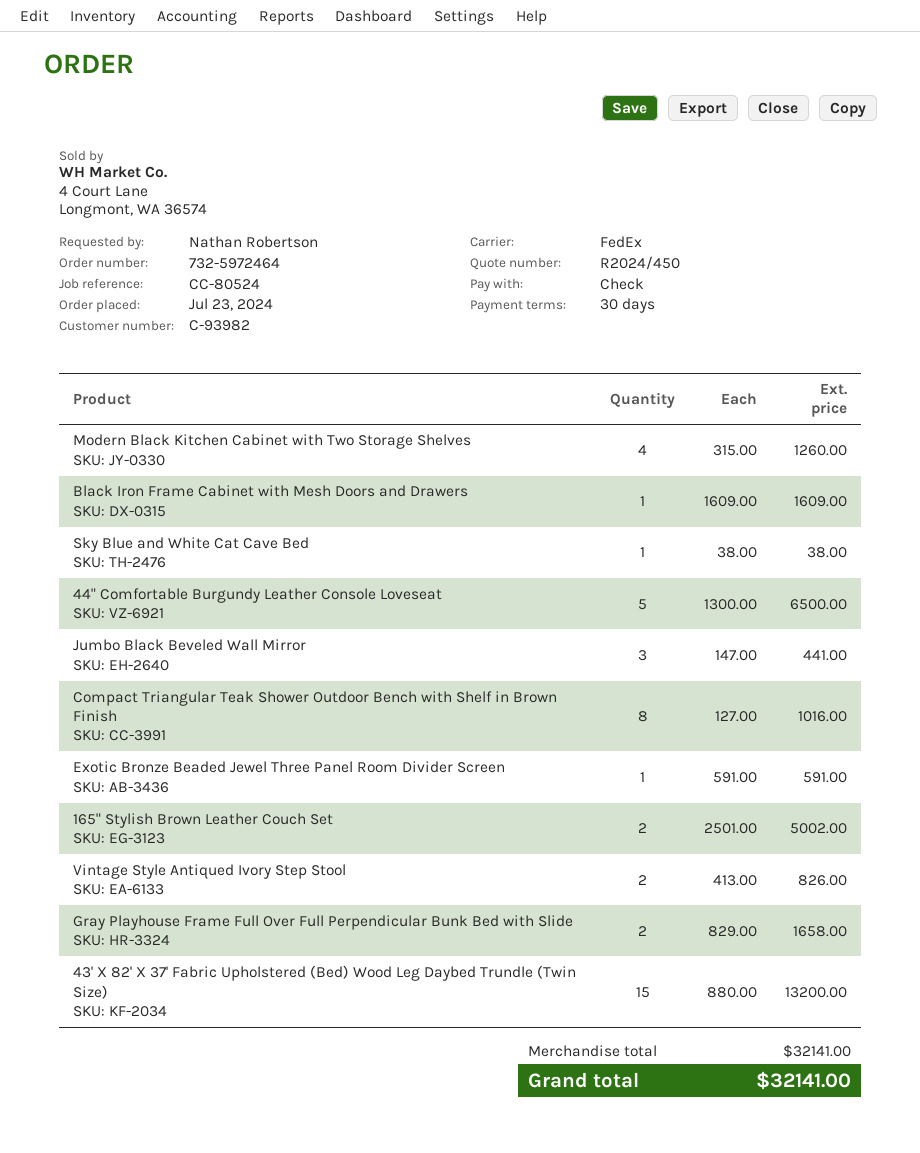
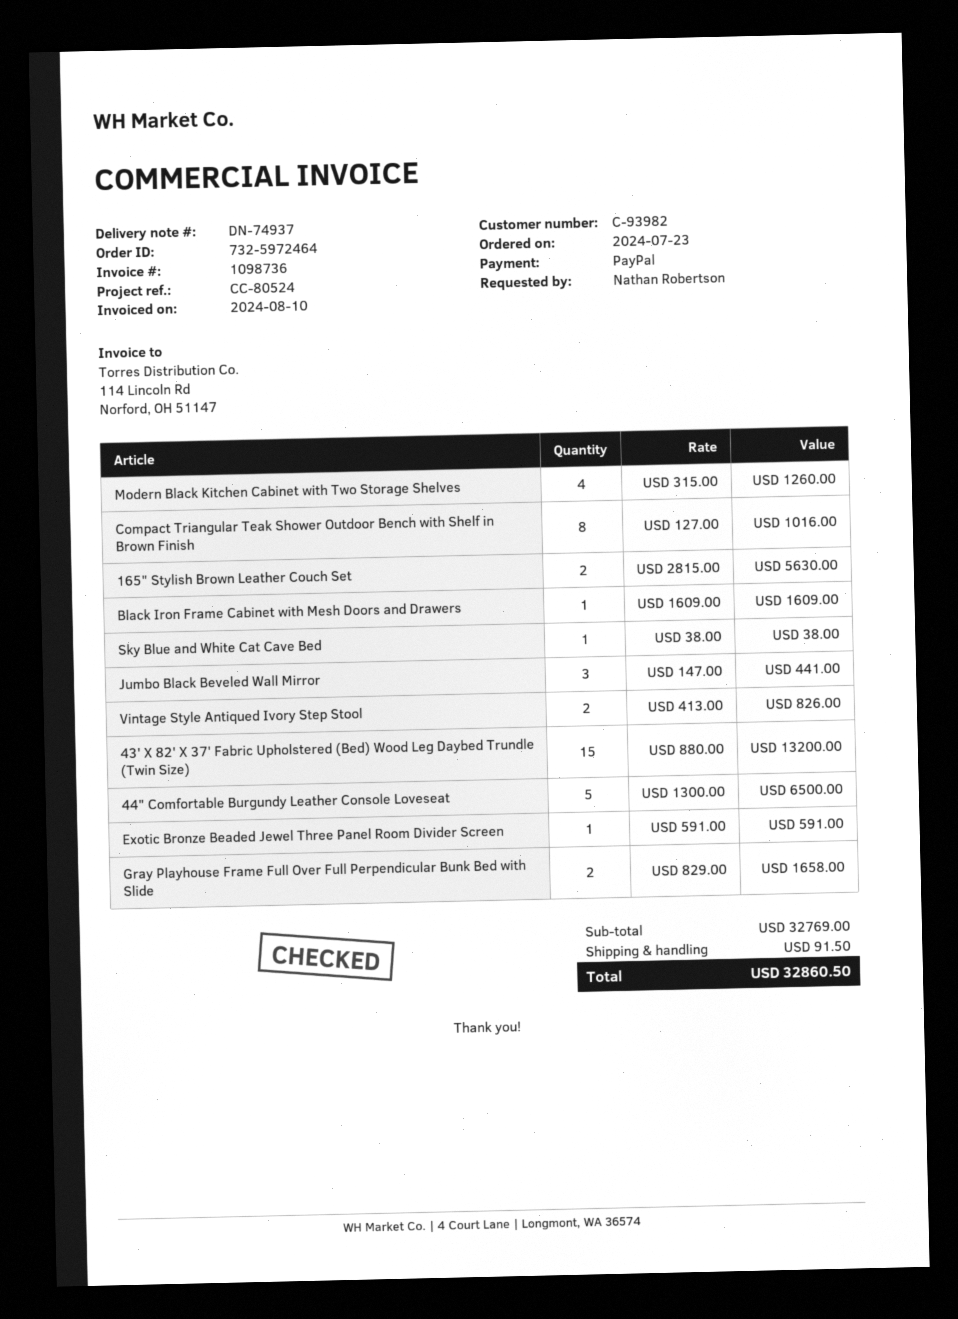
payment method: cheque -> PayPal
165" Stylish Brown Leather Couch Set: 2 x 2501.00 = 5002.00 -> 2 x 2815.00 = 5630.00
subtotal: 32141.00 -> 32769.00
shipping: none -> 91.50
total: 32141.00 -> 32860.50

